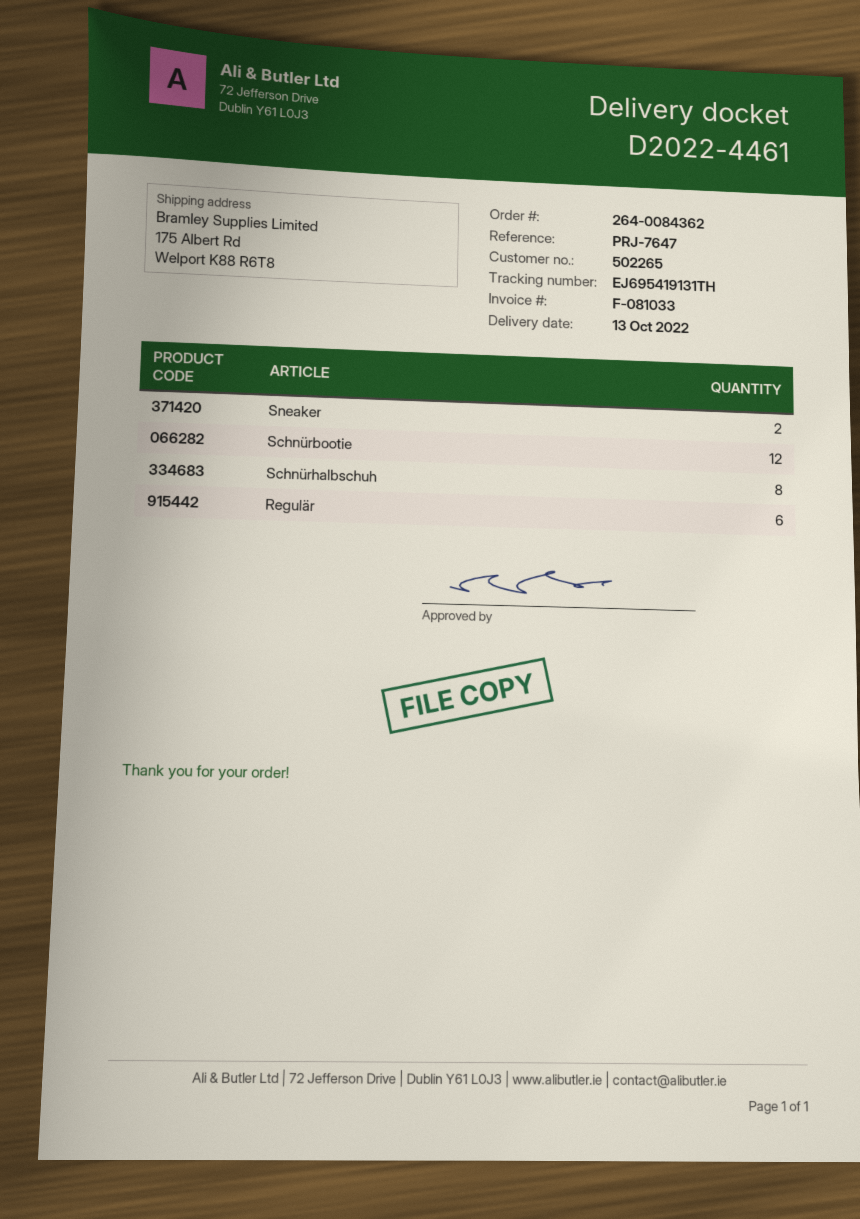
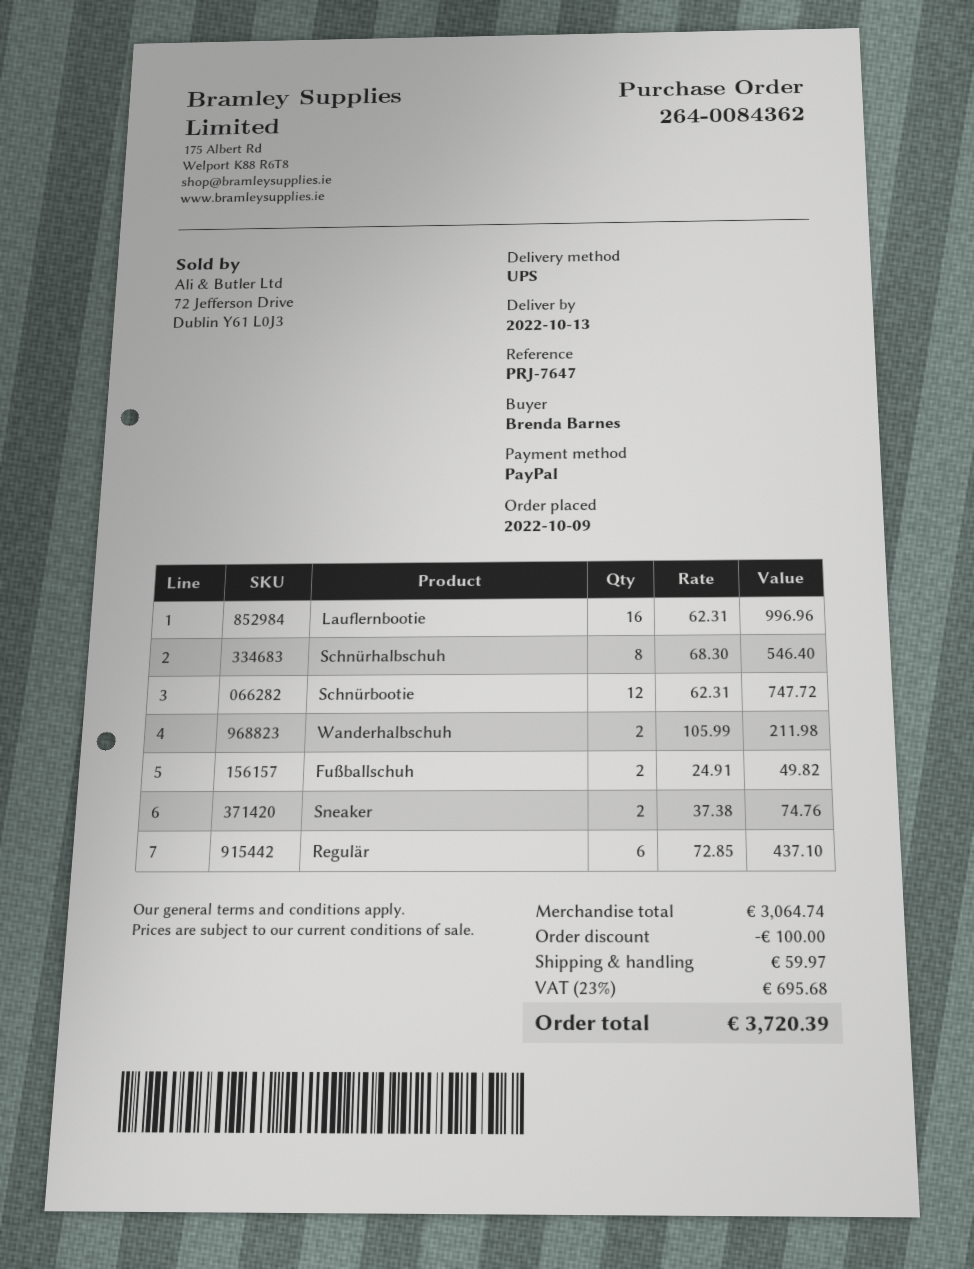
Lauflernbootie: none -> 16
Wanderhalbschuh: none -> 2
Fußballschuh: none -> 2

